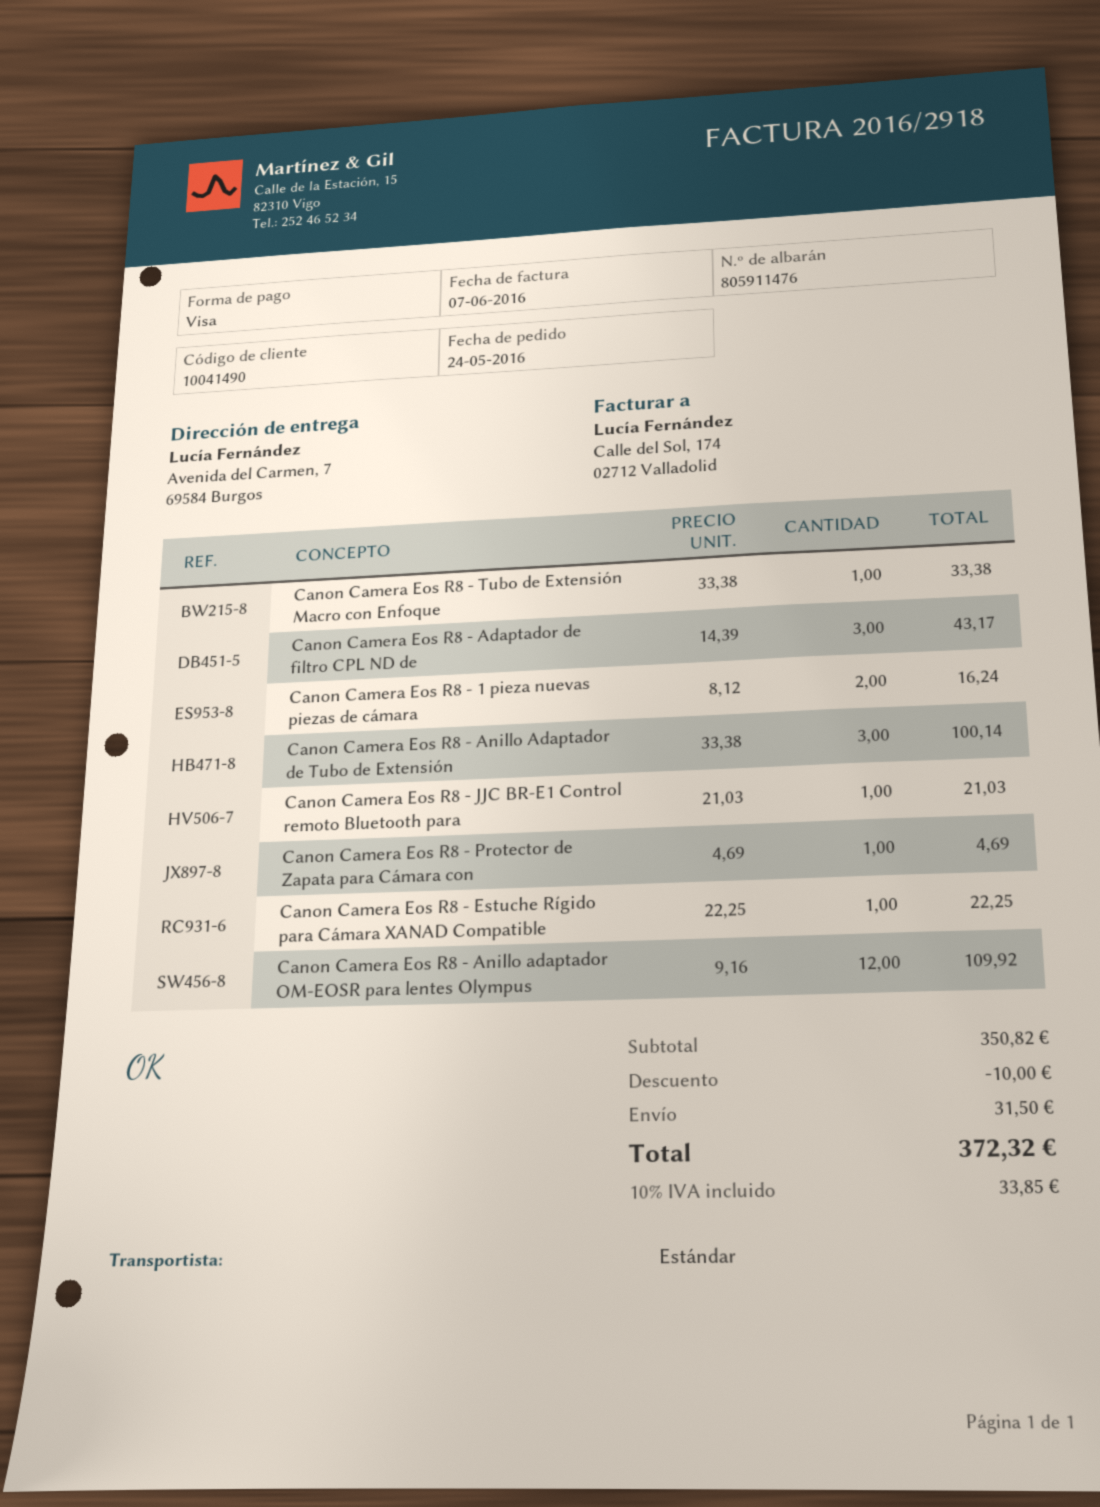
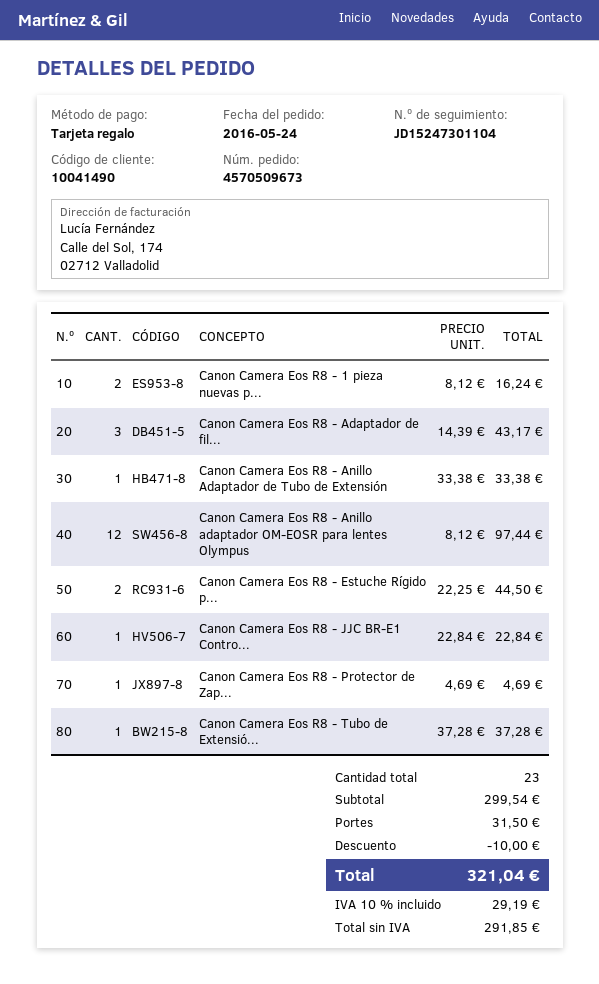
payment method: Visa -> gift card
Canon Camera Eos R8 - Tubo de Extensión Macro con Enfoque: 1 x 33.38 = 33.38 -> 1 x 37.28 = 37.28
Canon Camera Eos R8 - Anillo Adaptador de Tubo de Extensión: 3 x 33.38 = 100.14 -> 1 x 33.38 = 33.38
Canon Camera Eos R8 - JJC BR-E1 Control remoto Bluetooth para: 1 x 21.03 = 21.03 -> 1 x 22.84 = 22.84
Canon Camera Eos R8 - Estuche Rígido para Cámara XANAD Compatible: 1 x 22.25 = 22.25 -> 2 x 22.25 = 44.50
Canon Camera Eos R8 - Anillo adaptador OM-EOSR para lentes Olympus: 12 x 9.16 = 109.92 -> 12 x 8.12 = 97.44
subtotal: 350.82 -> 299.54
tax: 10% = 33.85 -> 10% = 29.19
total: 372.32 -> 321.04

